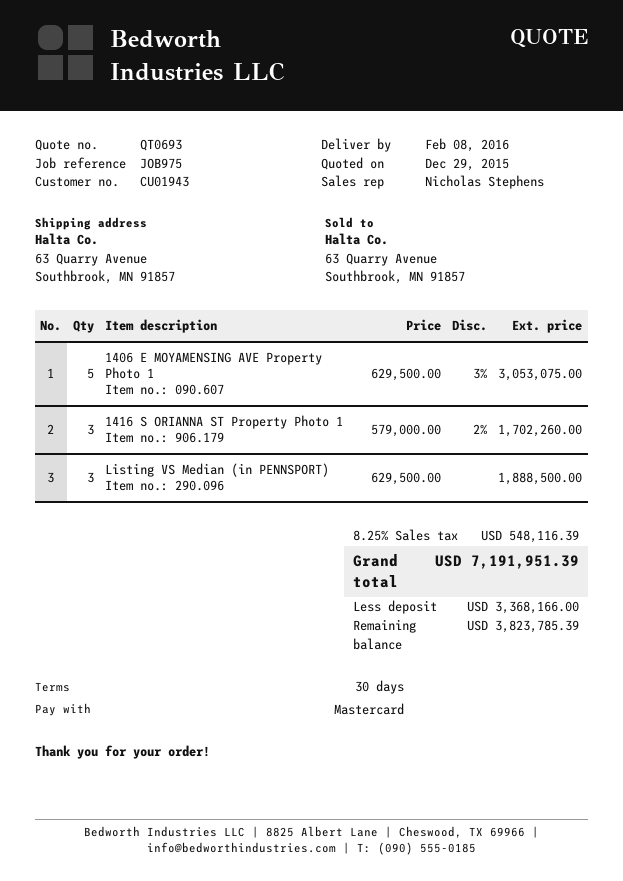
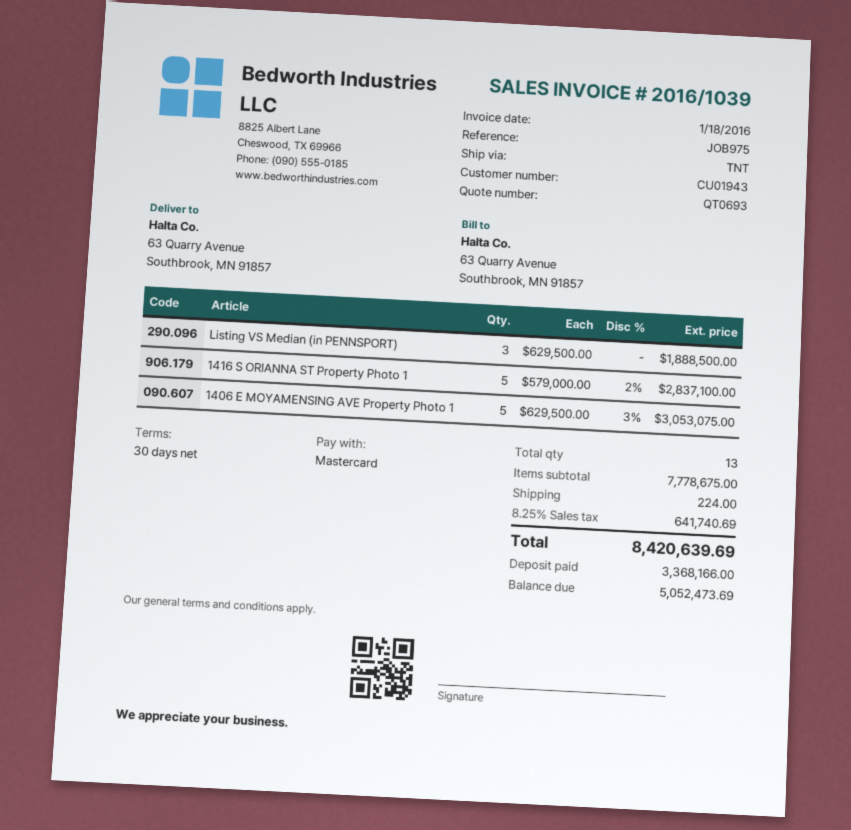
1416 S ORIANNA ST Property Photo 1: 3 x 579000.00 - 2% = 1702260.00 -> 5 x 579000.00 - 2% = 2837100.00
shipping: none -> 224.00
tax: 8.25% = 548116.39 -> 8.25% = 641740.69
total: 7191951.39 -> 8420639.69
balance: 3823785.39 -> 5052473.69

